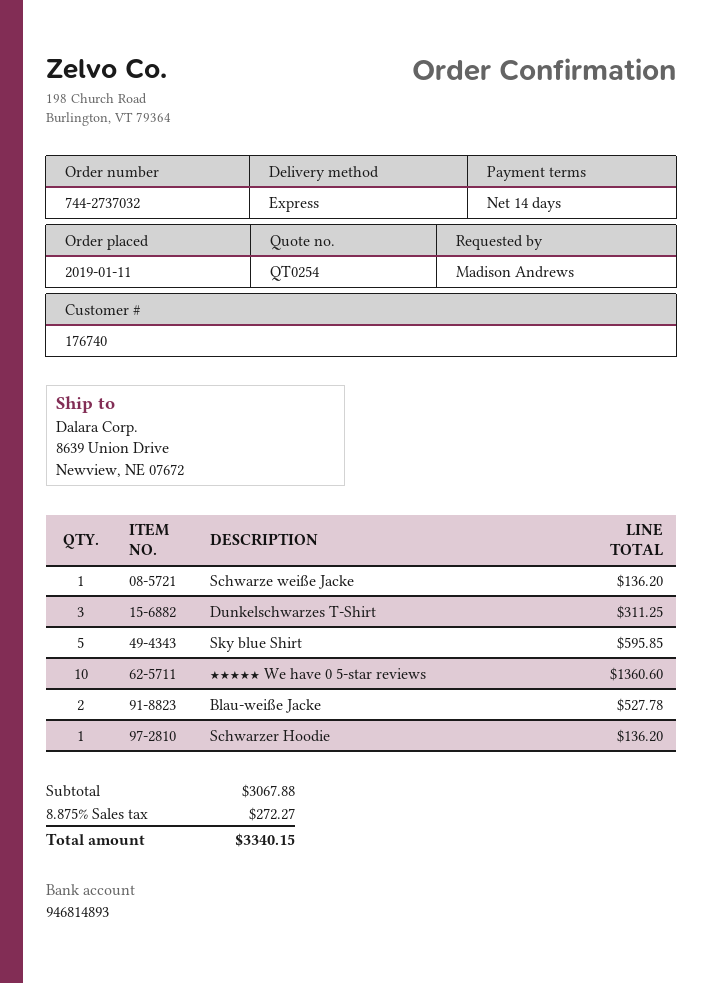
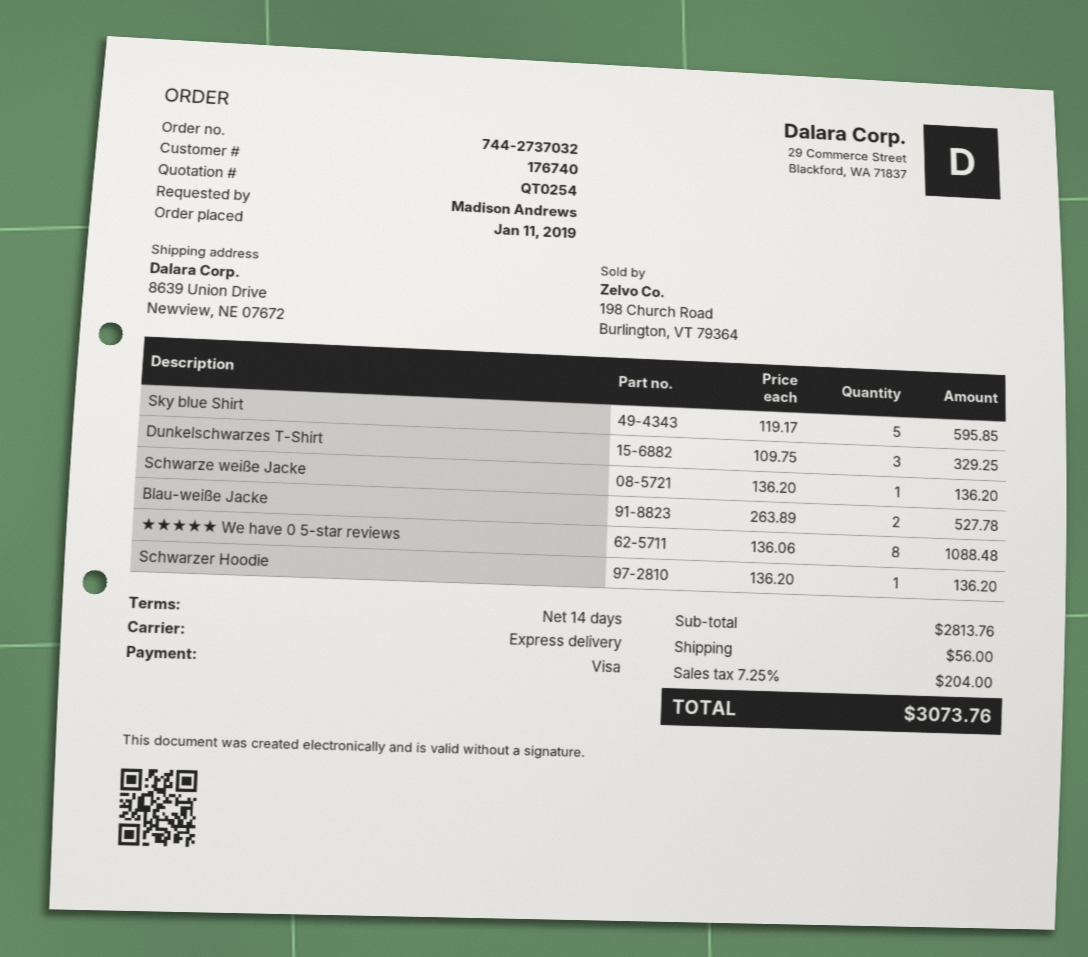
Dunkelschwarzes T-Shirt: 3 for 311.25 -> 3 for 329.25
★★★★★ We have 0 5-star reviews: 10 for 1360.60 -> 8 for 1088.48
subtotal: 3067.88 -> 2813.76
shipping: none -> 56.00
tax: 8.875% = 272.27 -> 7.25% = 204.00
total: 3340.15 -> 3073.76

